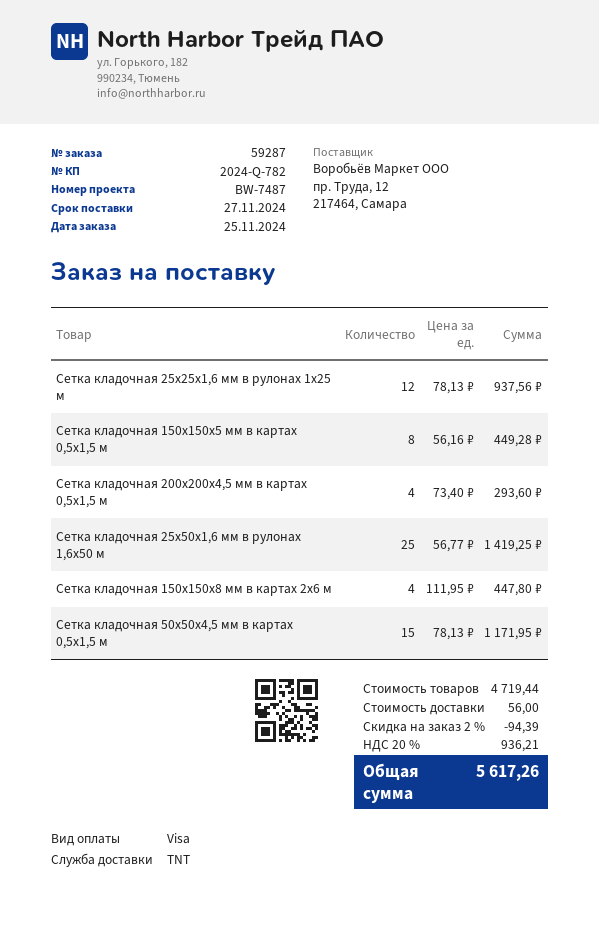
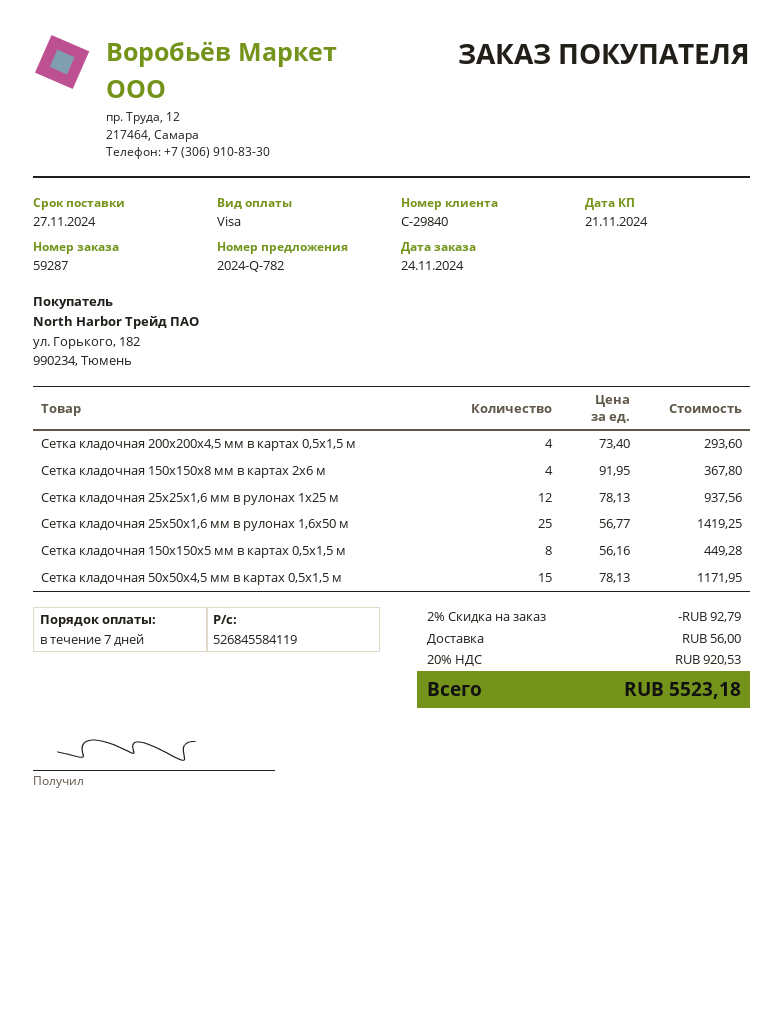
order date: 2024-11-25 -> 2024-11-24
Сетка кладочная 150х150х8 мм в картах 2х6 м: 4 x 111.95 = 447.80 -> 4 x 91.95 = 367.80
discount: 2% = 94.39 -> 2% = 92.79
tax: 20% = 936.21 -> 20% = 920.53
total: 5617.26 -> 5523.18

